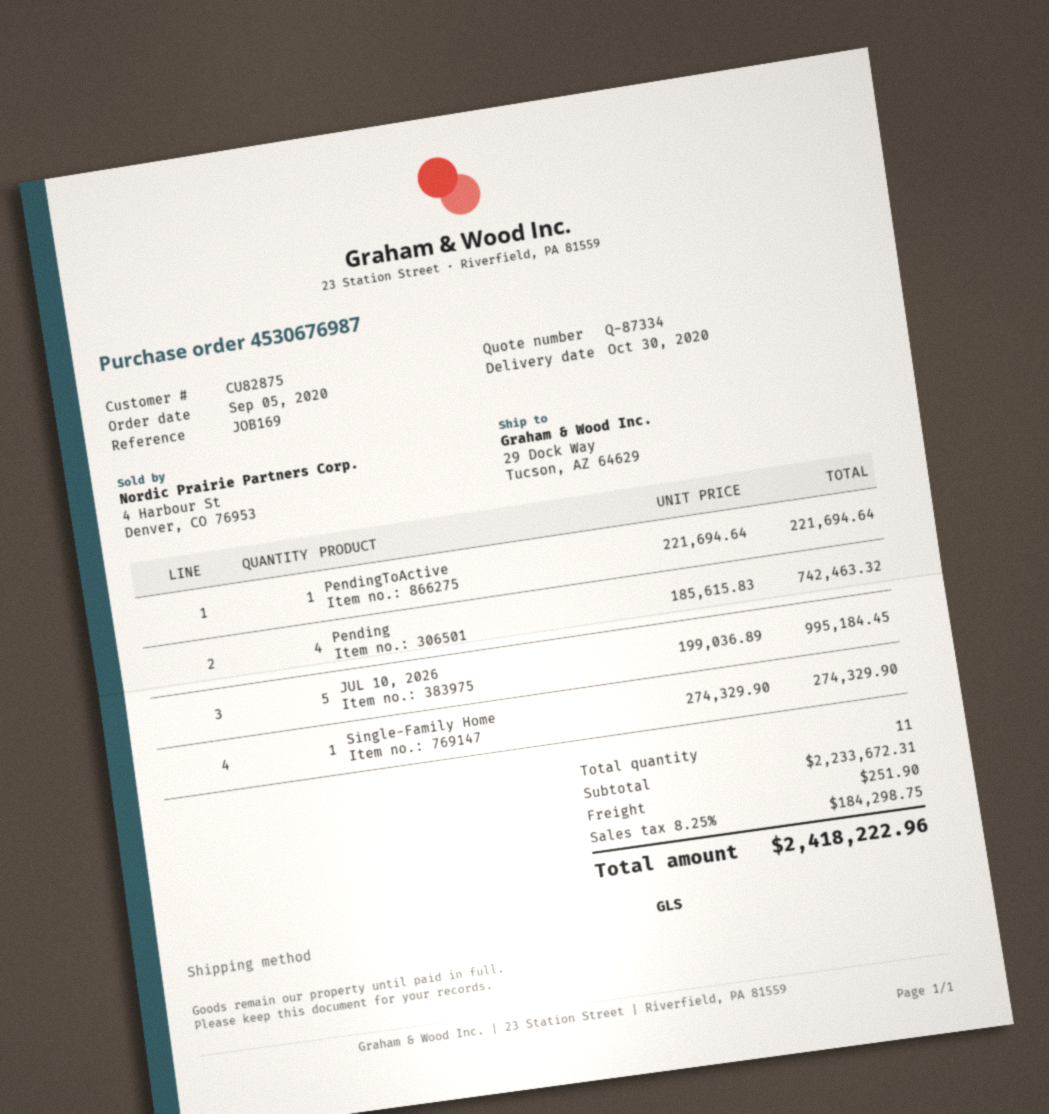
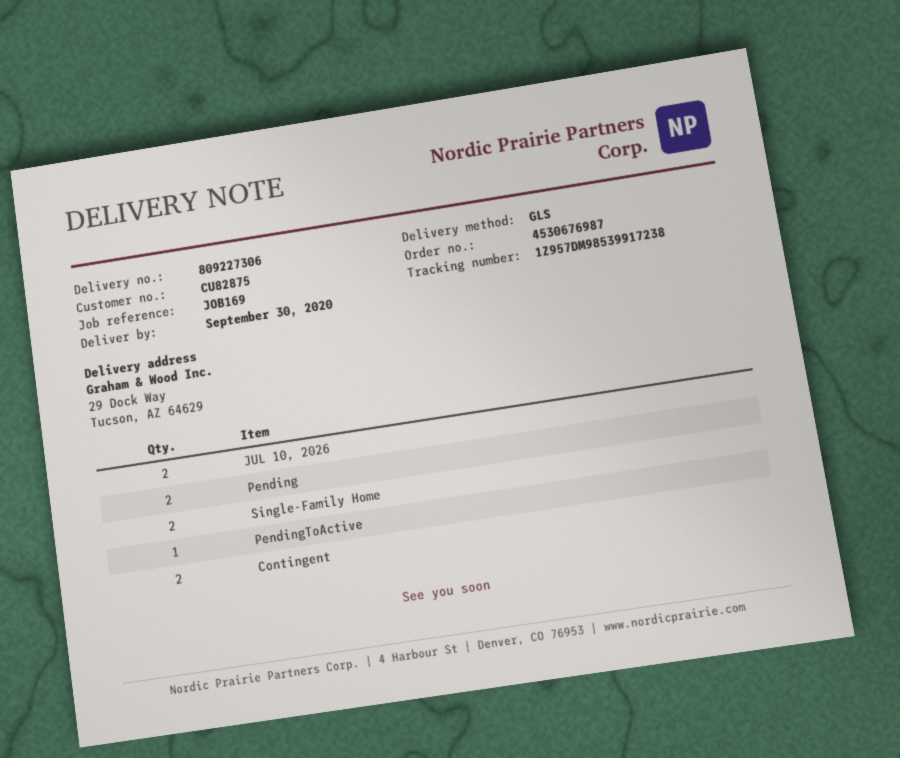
delivery date: 2020-10-30 -> 2020-09-30
Pending: 4 -> 2
JUL 10, 2026: 5 -> 2
Single-Family Home: 1 -> 2
Contingent: none -> 2

